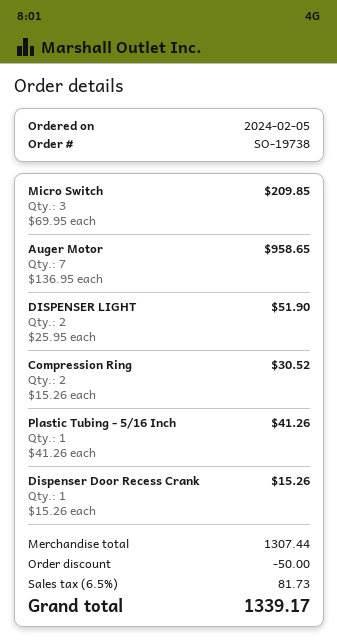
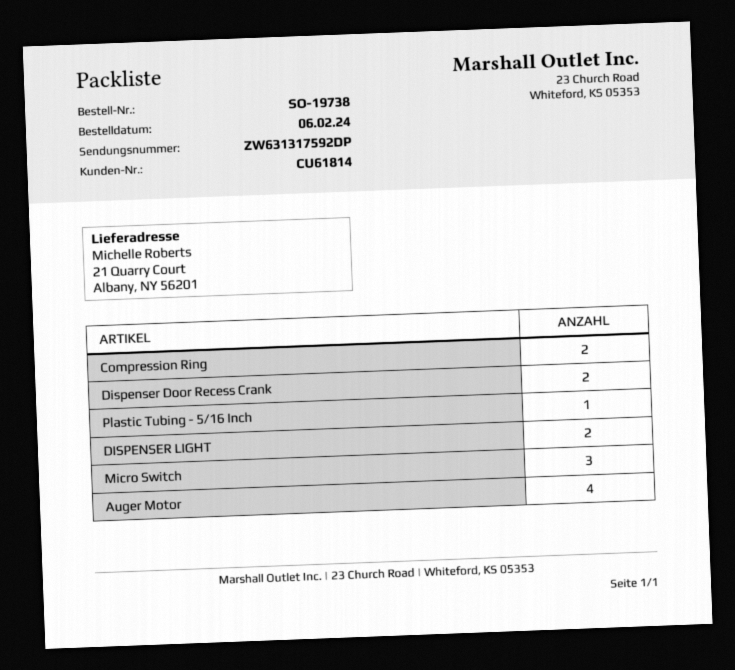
order date: 2024-02-05 -> 2024-02-06
Auger Motor: 7 -> 4
Dispenser Door Recess Crank: 1 -> 2

